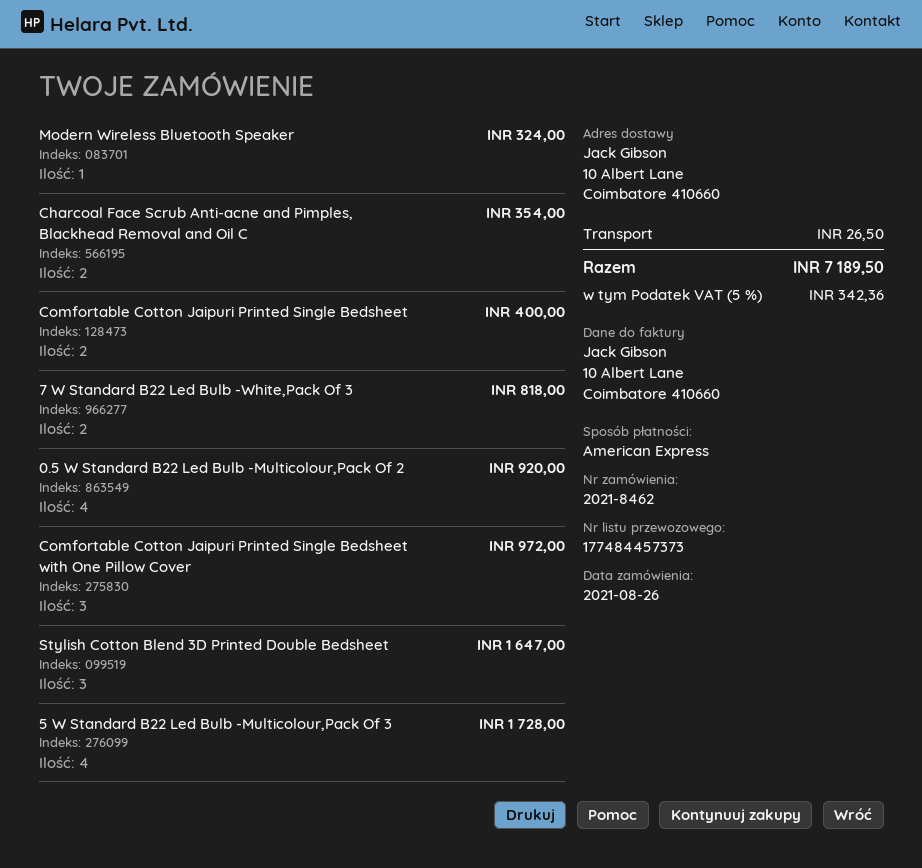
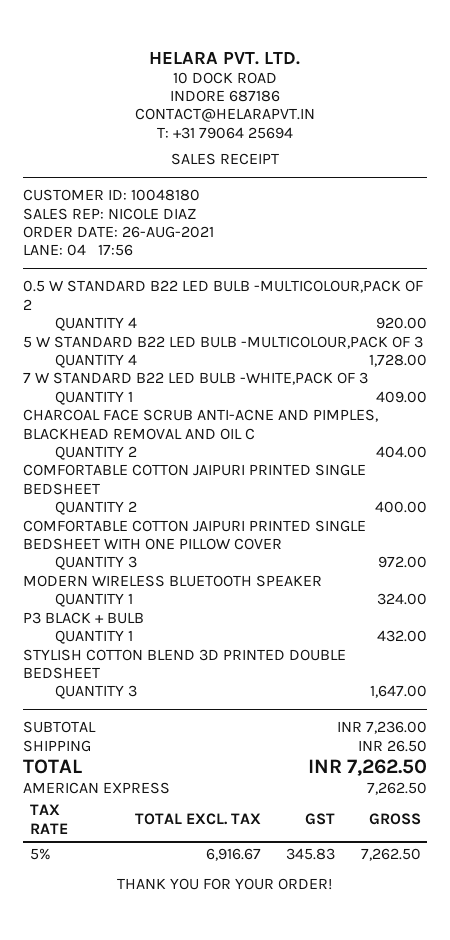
Charcoal Face Scrub Anti-acne and Pimples, Blackhead Removal and Oil C: 2 for 354.00 -> 2 for 404.00
7 W Standard B22 Led Bulb -White,Pack Of 3: 2 for 818.00 -> 1 for 409.00
P3 BLACK + BULB: none -> 1 for 432.00
tax: 5% = 342.36 -> 5% = 345.83
total: 7189.50 -> 7262.50

